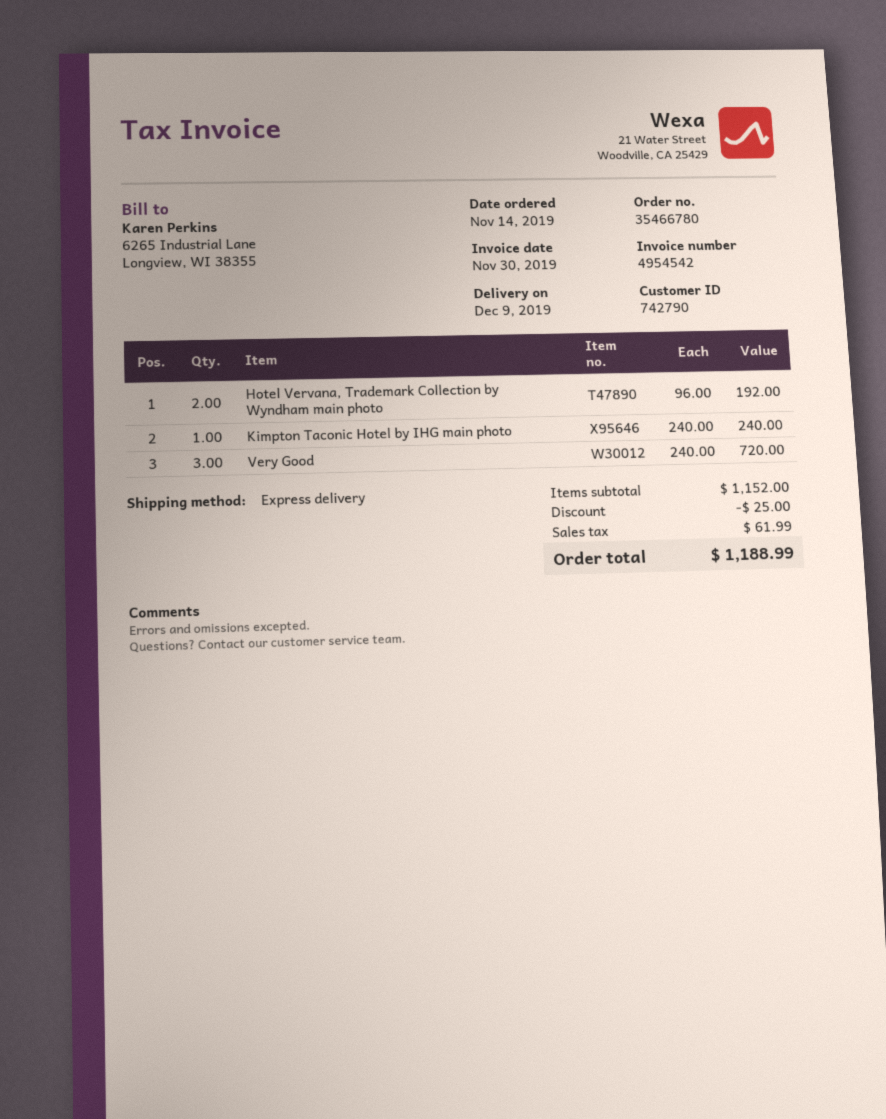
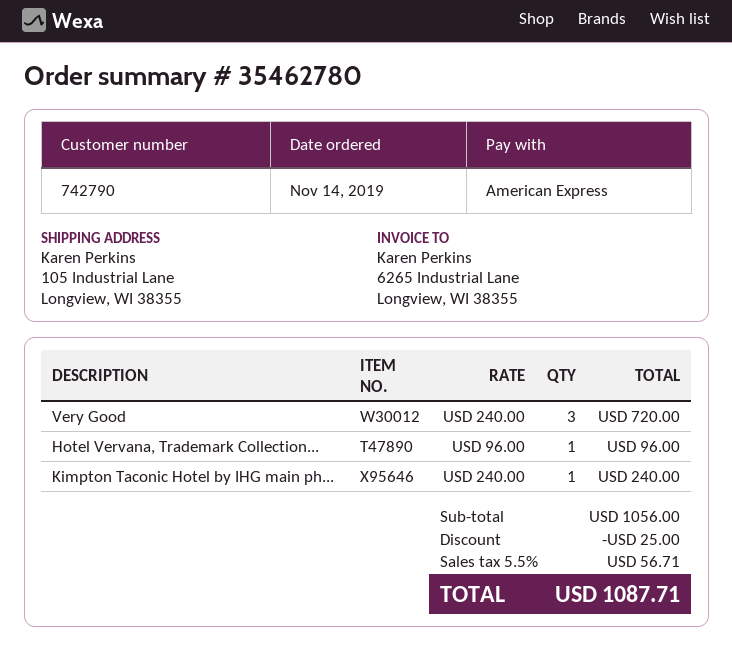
order number: 35466780 -> 35462780
Hotel Vervana, Trademark Collection by Wyndham main photo: 2 x 96.00 = 192.00 -> 1 x 96.00 = 96.00
subtotal: 1152.00 -> 1056.00
tax: 61.99 -> 56.71
total: 1188.99 -> 1087.71

